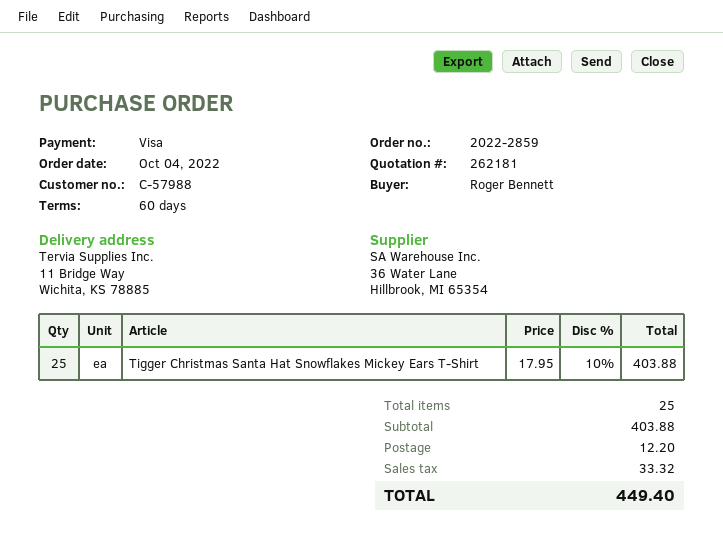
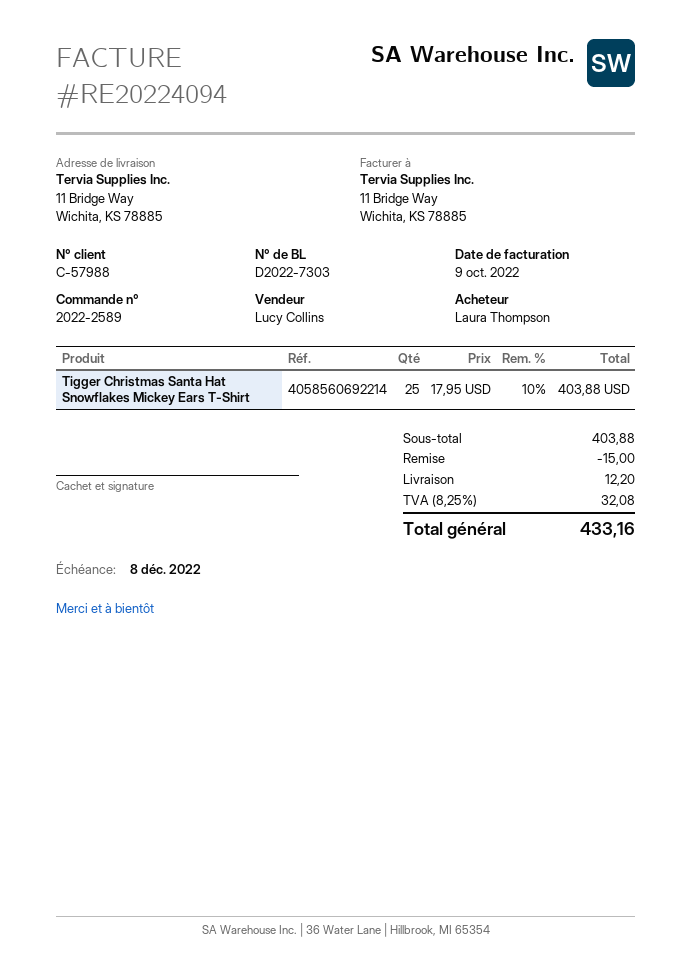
order number: 2022-2859 -> 2022-2589
ordered by: Roger Bennett -> Laura Thompson
discount: none -> 15.00
tax: 33.32 -> 32.08
total: 449.40 -> 433.16

